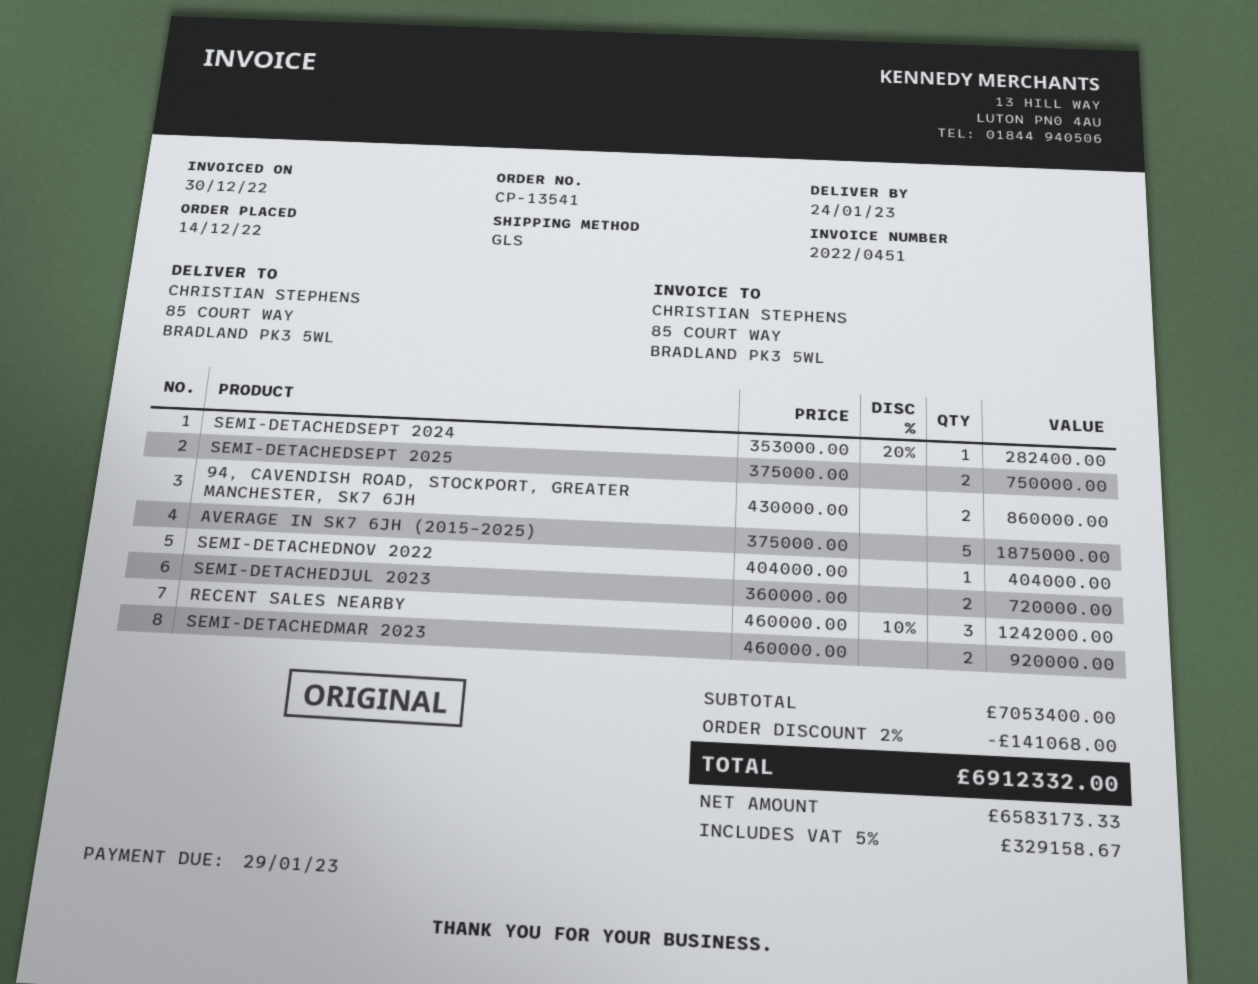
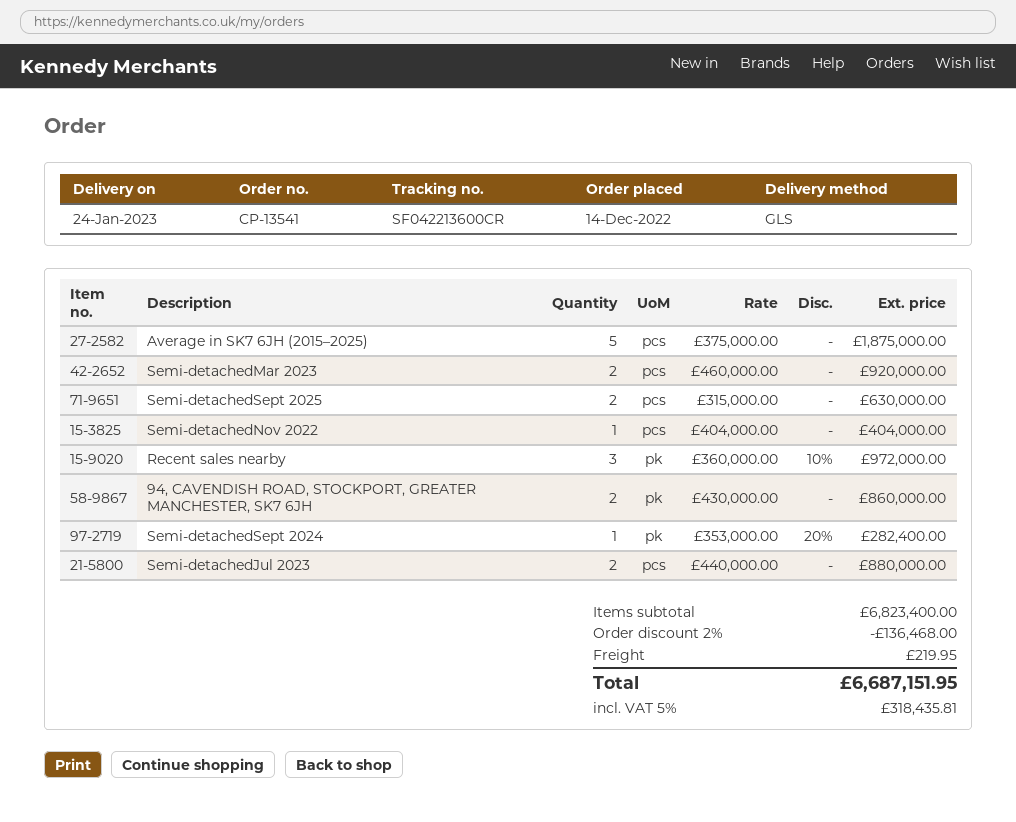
SEMI-DETACHEDSEPT 2025: 2 x 375000.00 = 750000.00 -> 2 x 315000.00 = 630000.00
SEMI-DETACHEDJUL 2023: 2 x 360000.00 = 720000.00 -> 2 x 440000.00 = 880000.00
RECENT SALES NEARBY: 3 x 460000.00 - 10% = 1242000.00 -> 3 x 360000.00 - 10% = 972000.00
subtotal: 7053400.00 -> 6823400.00
discount: 2% = 141068.00 -> 2% = 136468.00
shipping: none -> 219.95
tax: 5% = 329158.67 -> 5% = 318435.81
total: 6912332.00 -> 6687151.95

